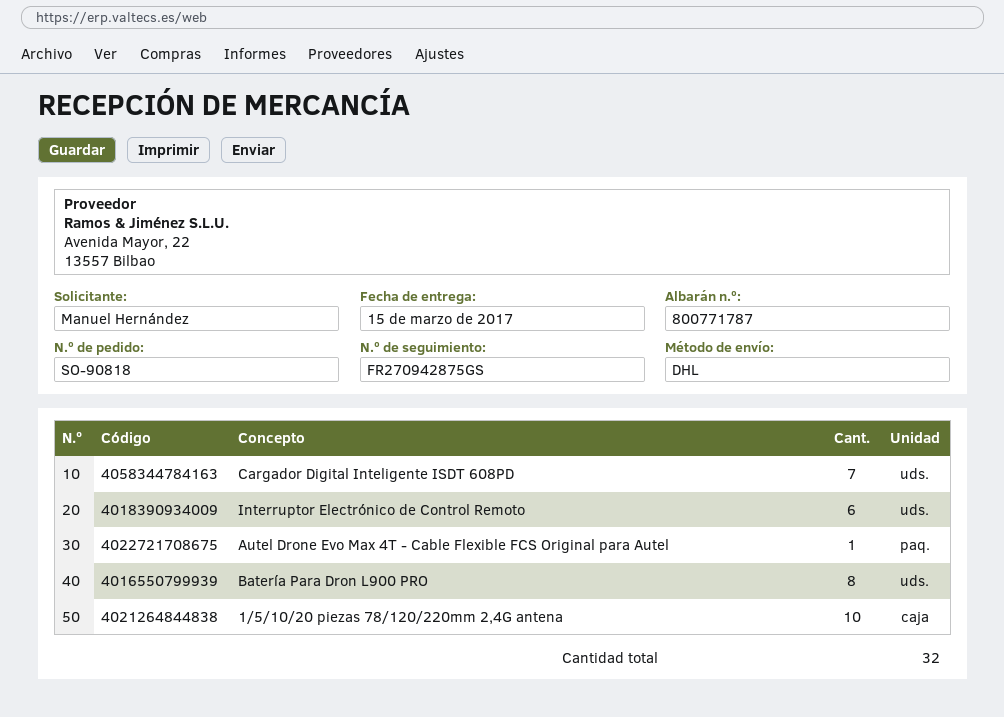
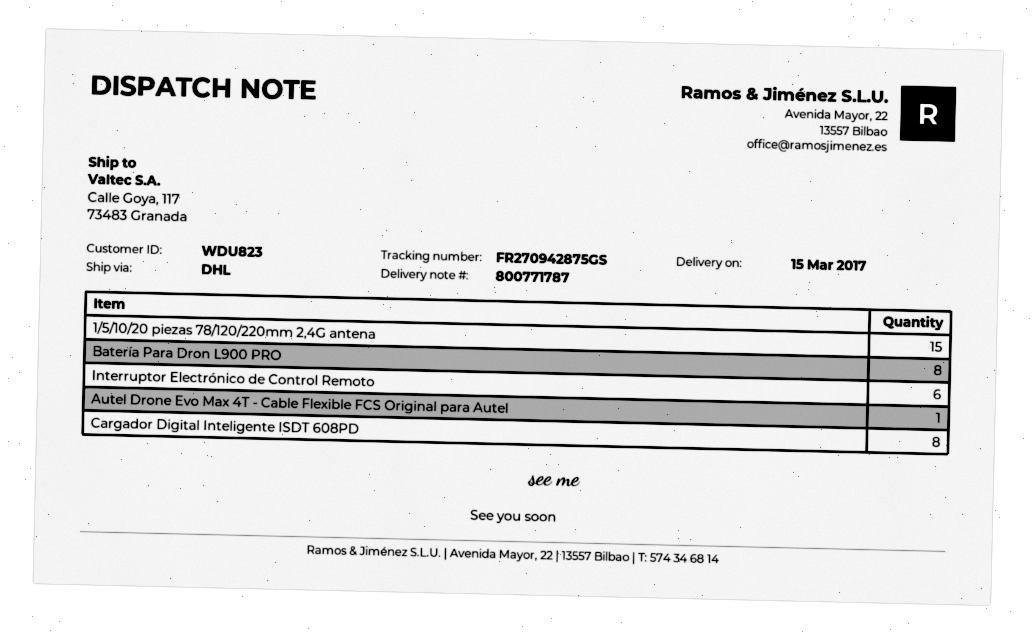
Cargador Digital Inteligente ISDT 608PD: 7 -> 8
1/5/10/20 piezas 78/120/220mm 2,4G antena: 10 -> 15

